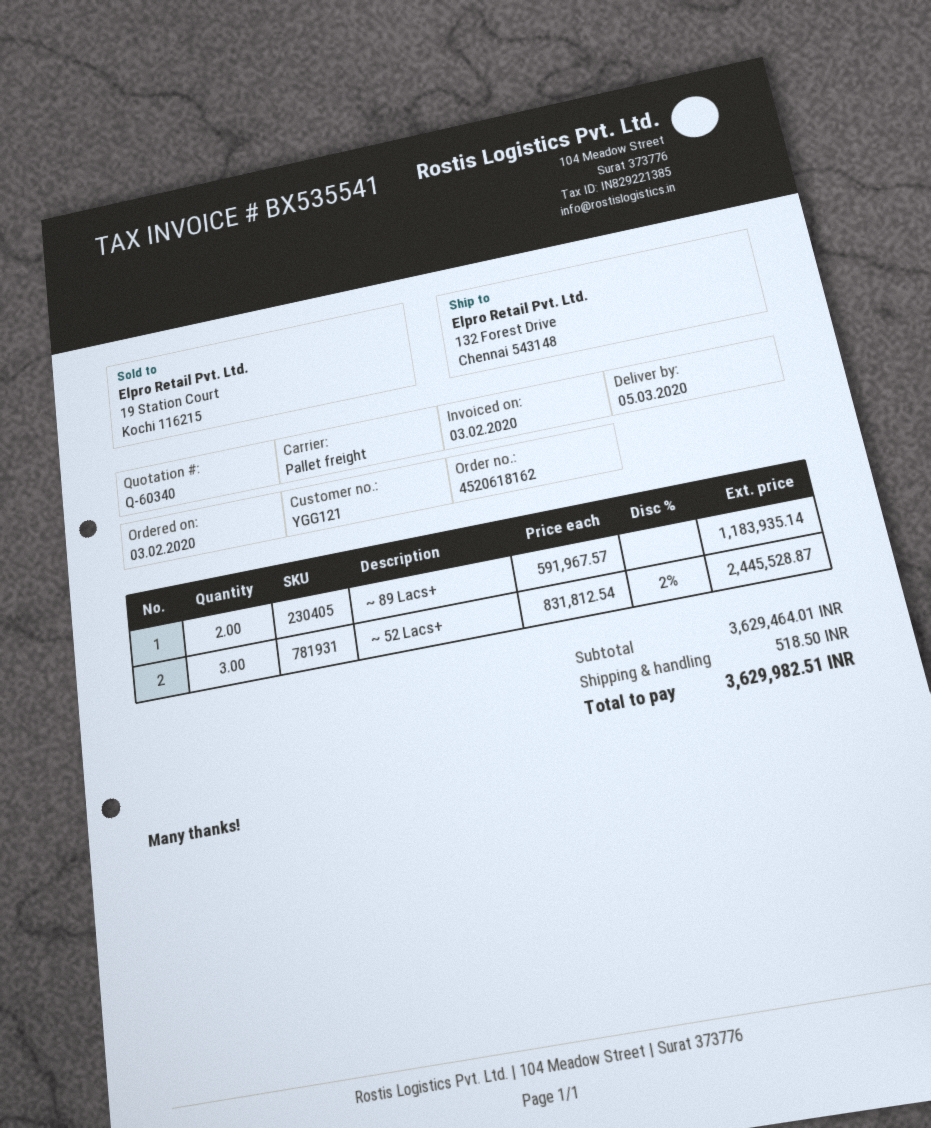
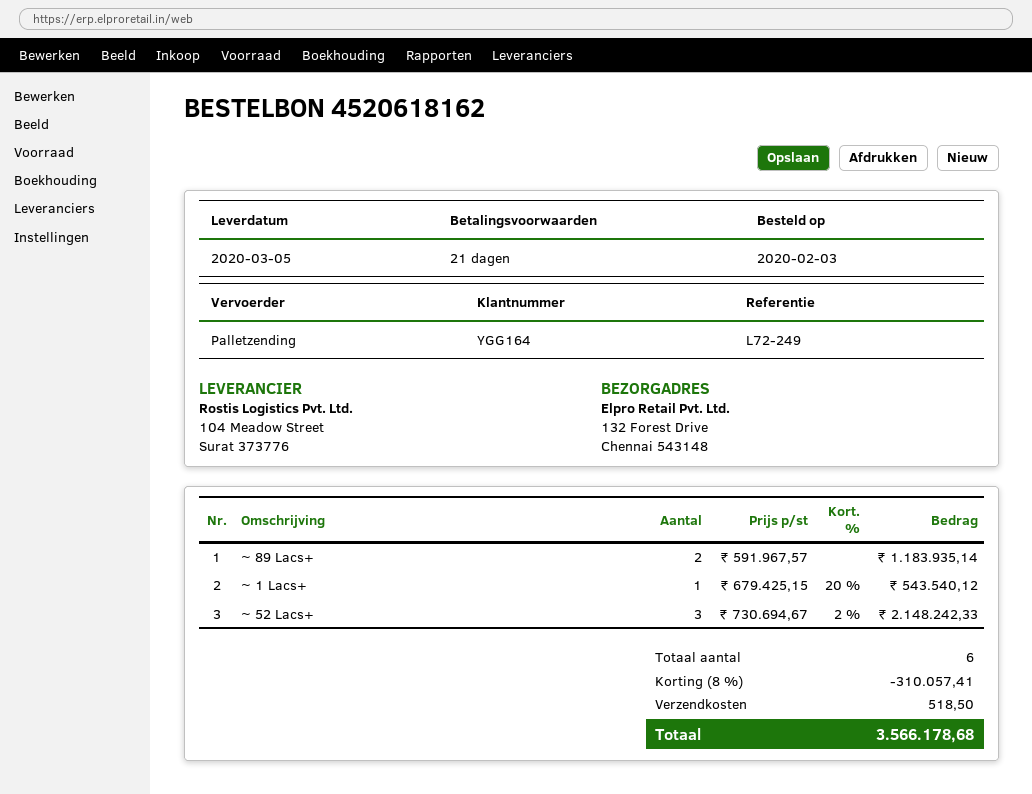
customer number: YGG121 -> YGG164
~ 52 Lacs+: 3 x 831812.54 - 2% = 2445528.87 -> 3 x 730694.67 - 2% = 2148242.33
~ 1 Lacs+: none -> 1 x 679425.15 - 20% = 543540.12
discount: none -> 8% = 310057.41
total: 3629982.51 -> 3566178.68

